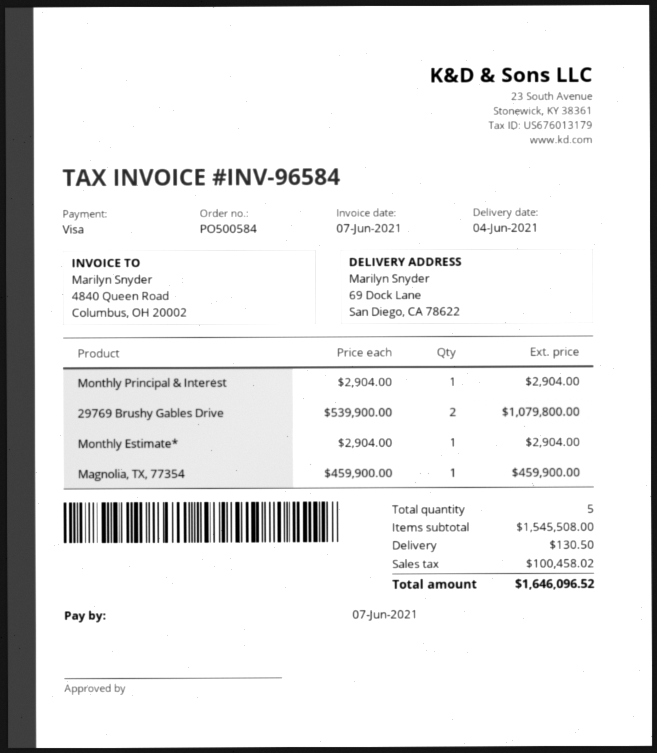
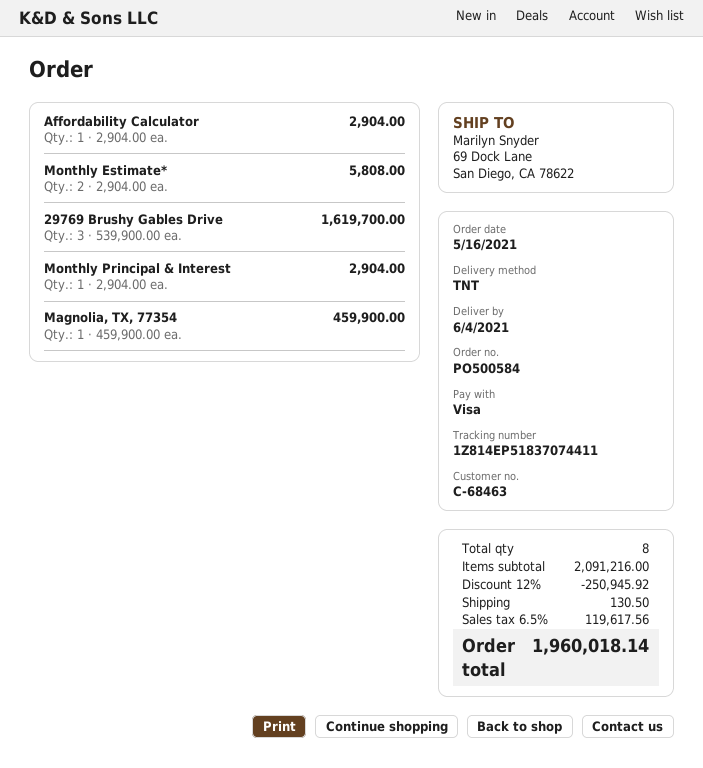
29769 Brushy Gables Drive: 2 x 539900.00 = 1079800.00 -> 3 x 539900.00 = 1619700.00
Monthly Estimate*: 1 x 2904.00 = 2904.00 -> 2 x 2904.00 = 5808.00
Affordability Calculator: none -> 1 x 2904.00 = 2904.00
total quantity: 5 -> 8
subtotal: 1545508.00 -> 2091216.00
discount: none -> 12% = 250945.92
tax: 100458.02 -> 119617.56
total: 1646096.52 -> 1960018.14

